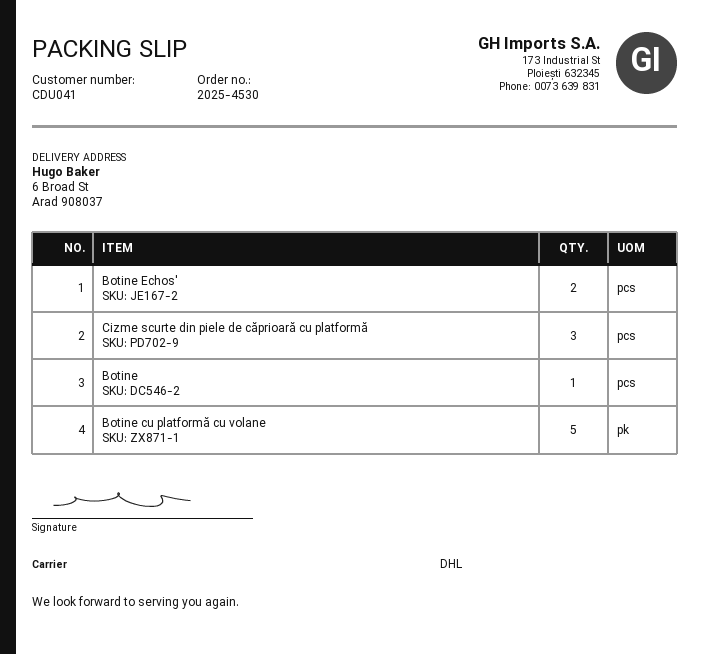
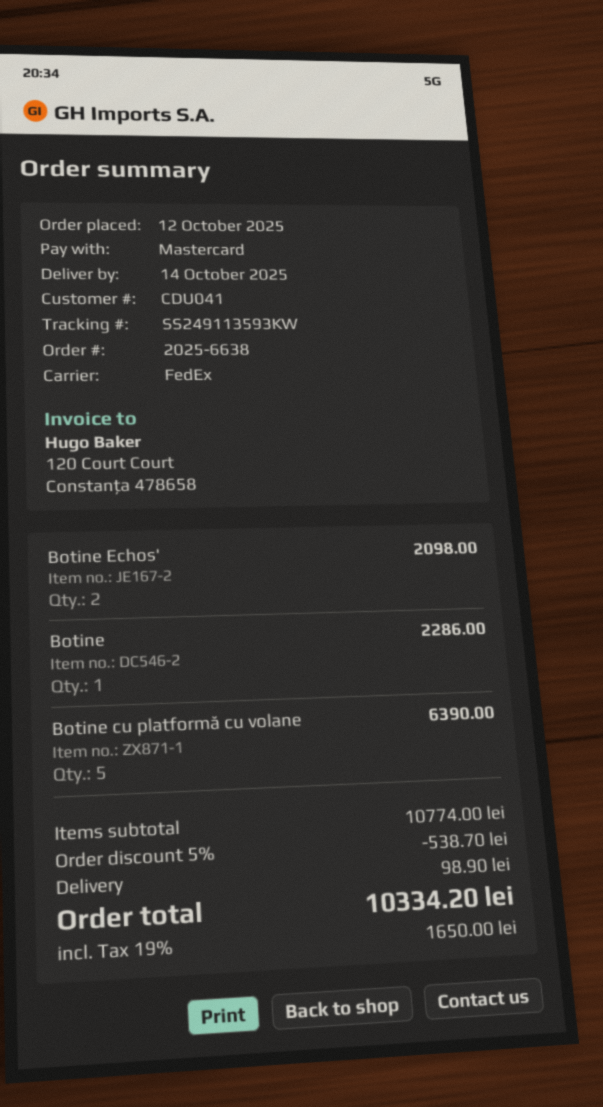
order number: 2025-4530 -> 2025-6638
shipping method: DHL -> FedEx
Cizme scurte din piele de căprioară cu platformă: 3 -> none

